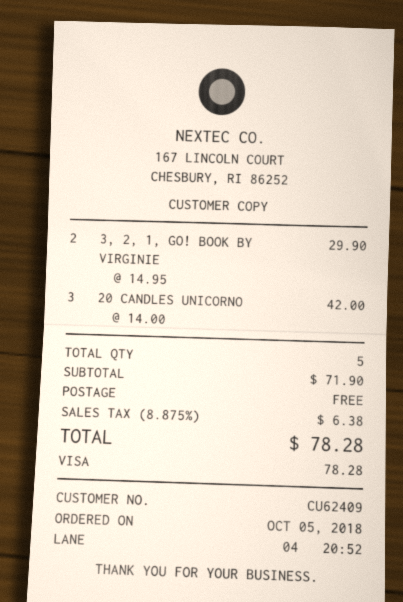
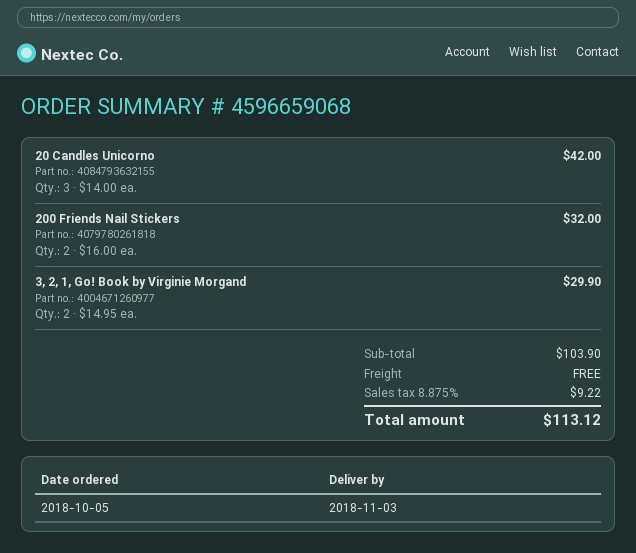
200 Friends Nail Stickers: none -> 2 x 16.00 = 32.00
subtotal: 71.90 -> 103.90
tax: 8.875% = 6.38 -> 8.875% = 9.22
total: 78.28 -> 113.12

